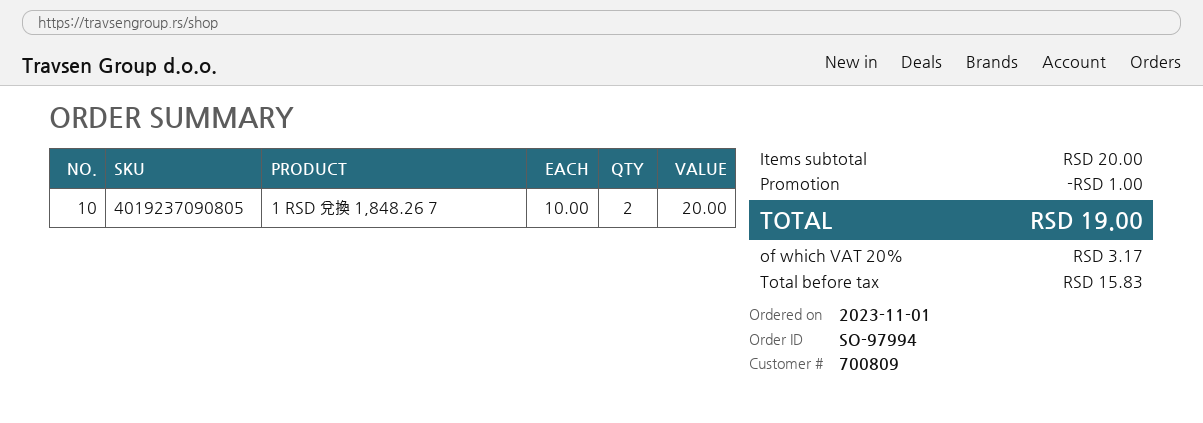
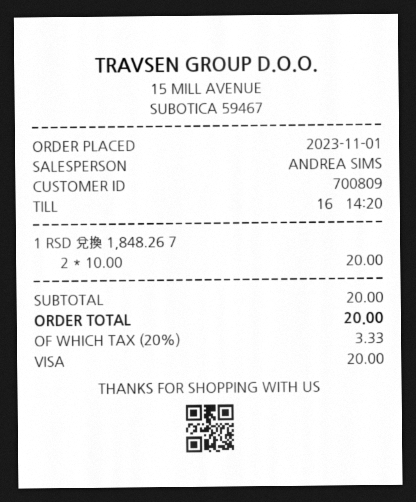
discount: 1.00 -> none
tax: 20% = 3.17 -> 20% = 3.33
total: 19.00 -> 20.00

